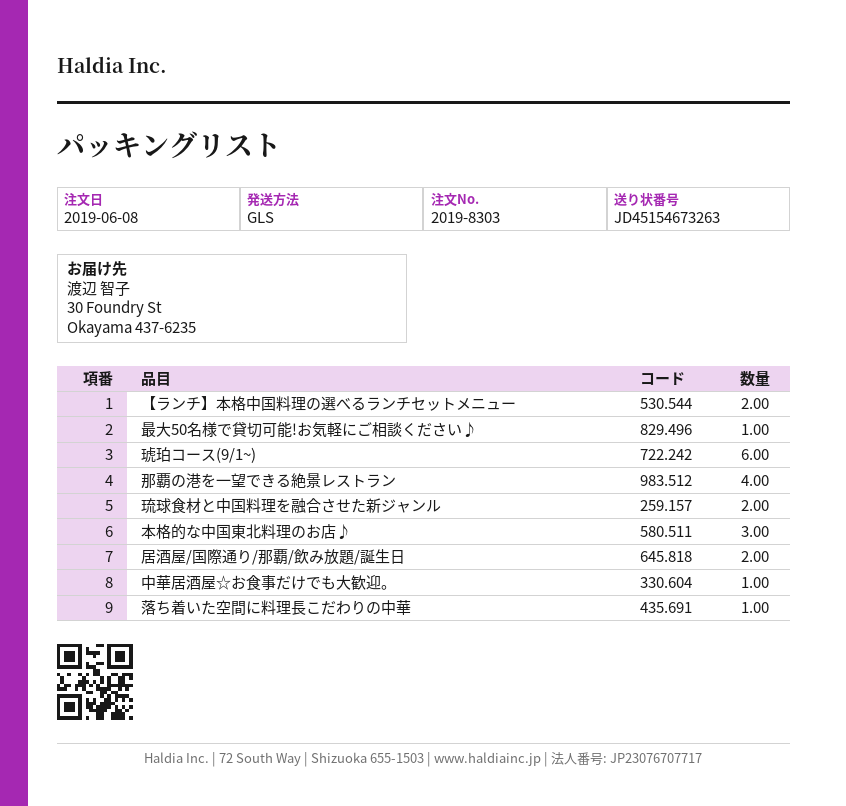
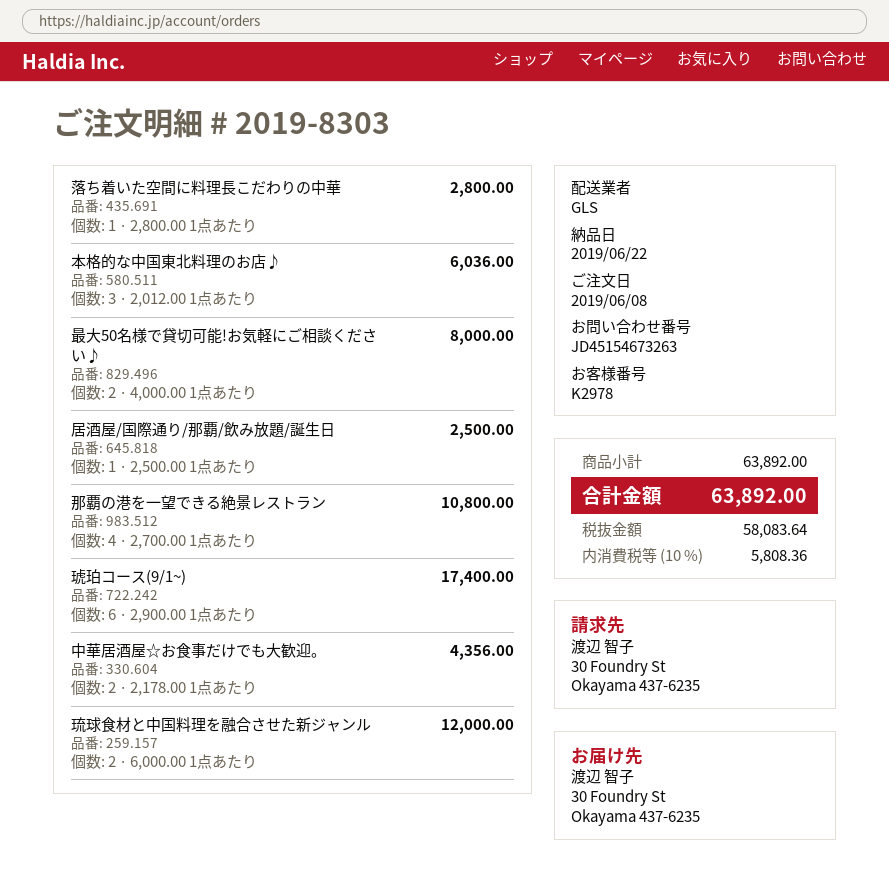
【ランチ】本格中国料理の選べるランチセットメニュー: 2 -> none
最大50名様で貸切可能!お気軽にご相談ください♪: 1 -> 2
居酒屋/国際通り/那覇/飲み放題/誕生日: 2 -> 1
中華居酒屋☆お食事だけでも大歓迎。: 1 -> 2

